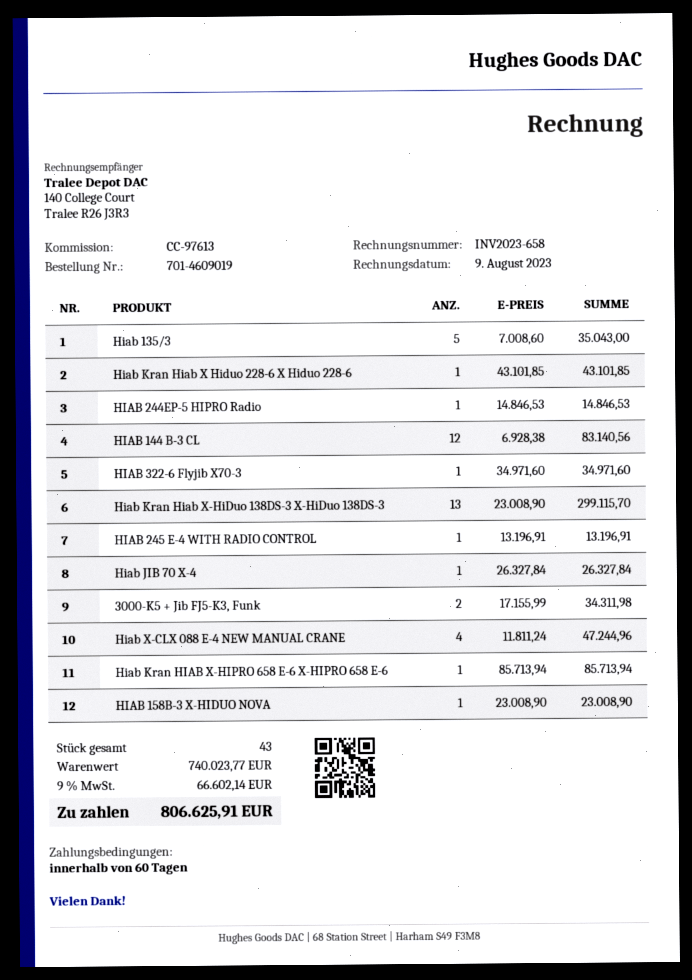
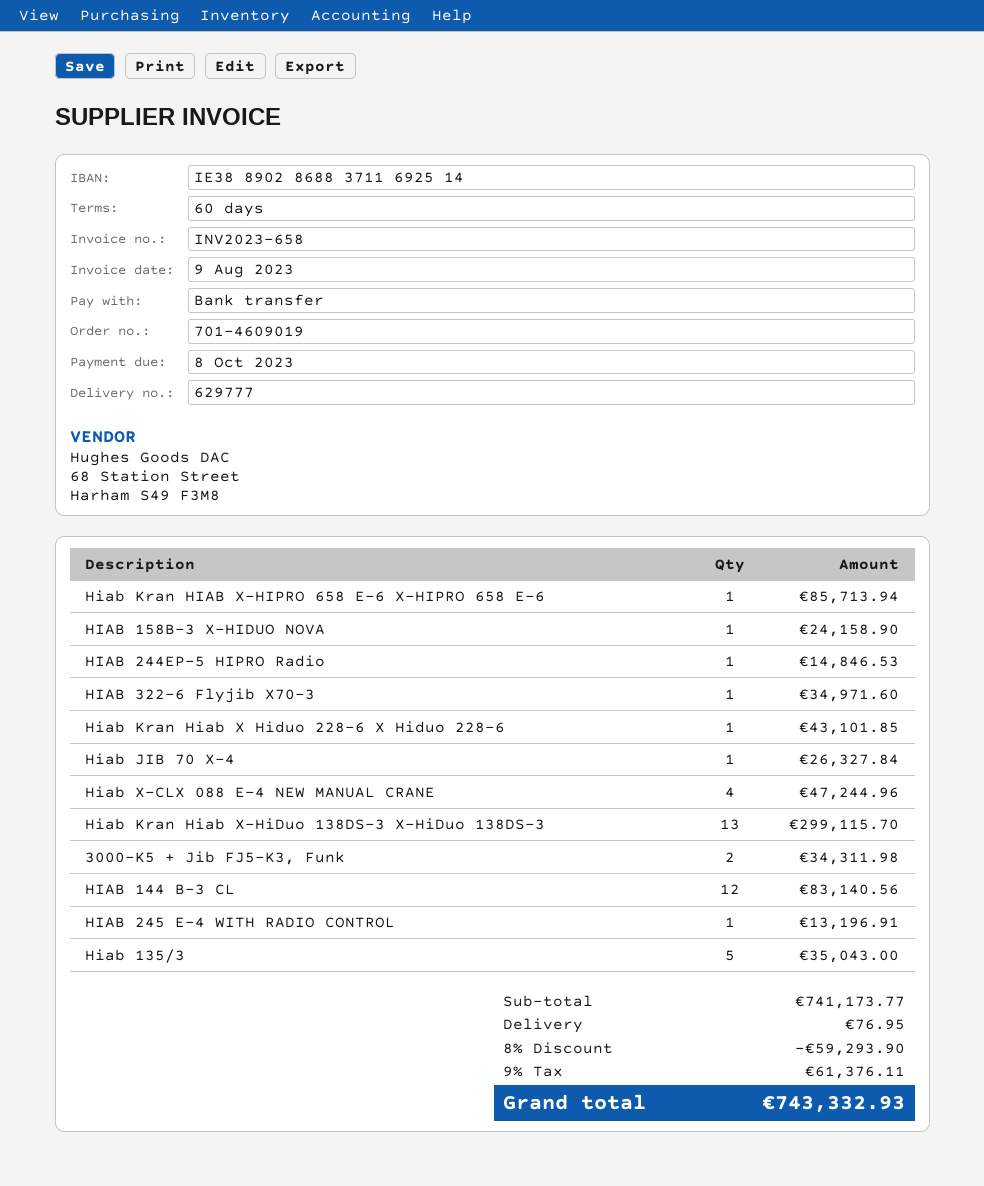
HIAB 158B-3 X-HIDUO NOVA: 1 for 23008.90 -> 1 for 24158.90
subtotal: 740023.77 -> 741173.77
discount: none -> 8% = 59293.90
shipping: none -> 76.95
tax: 9% = 66602.14 -> 9% = 61376.11
total: 806625.91 -> 743332.93

